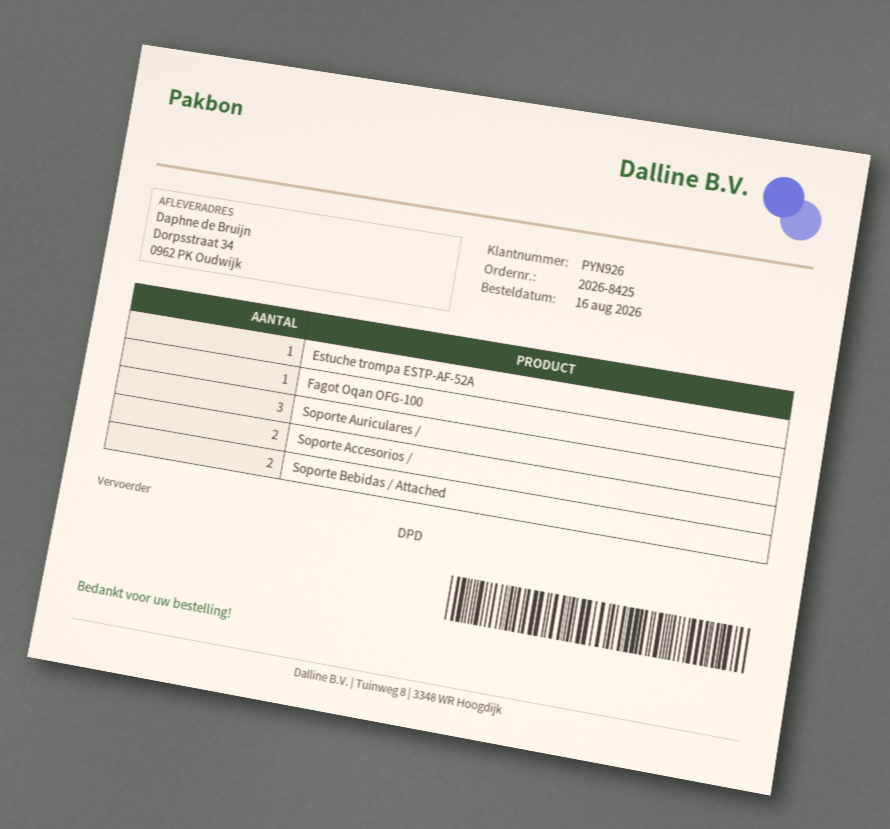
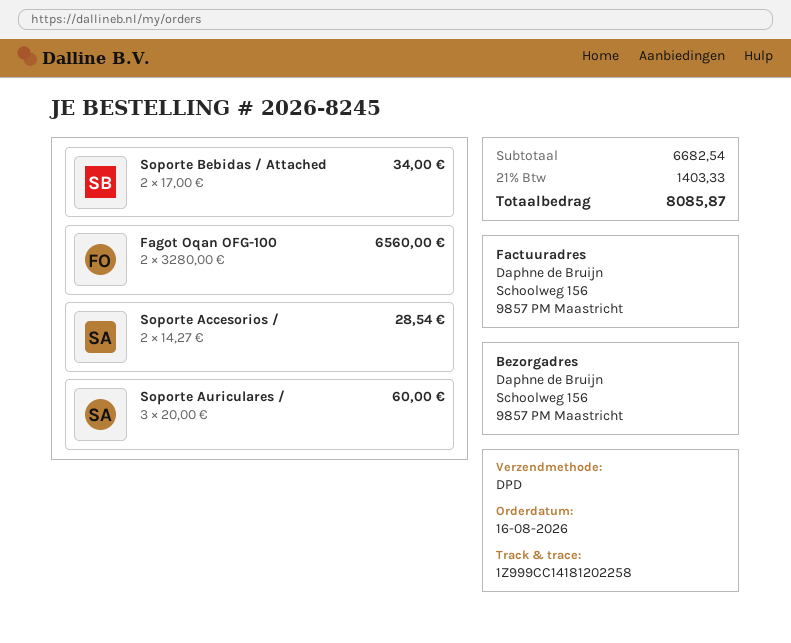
order number: 2026-8425 -> 2026-8245
ship to: Dorpsstraat 34, 0962 PK Oudwijk -> Schoolweg 156, 9857 PM Maastricht
Estuche trompa ESTP-AF-52A: 1 -> none
Fagot Oqan OFG-100: 1 -> 2

